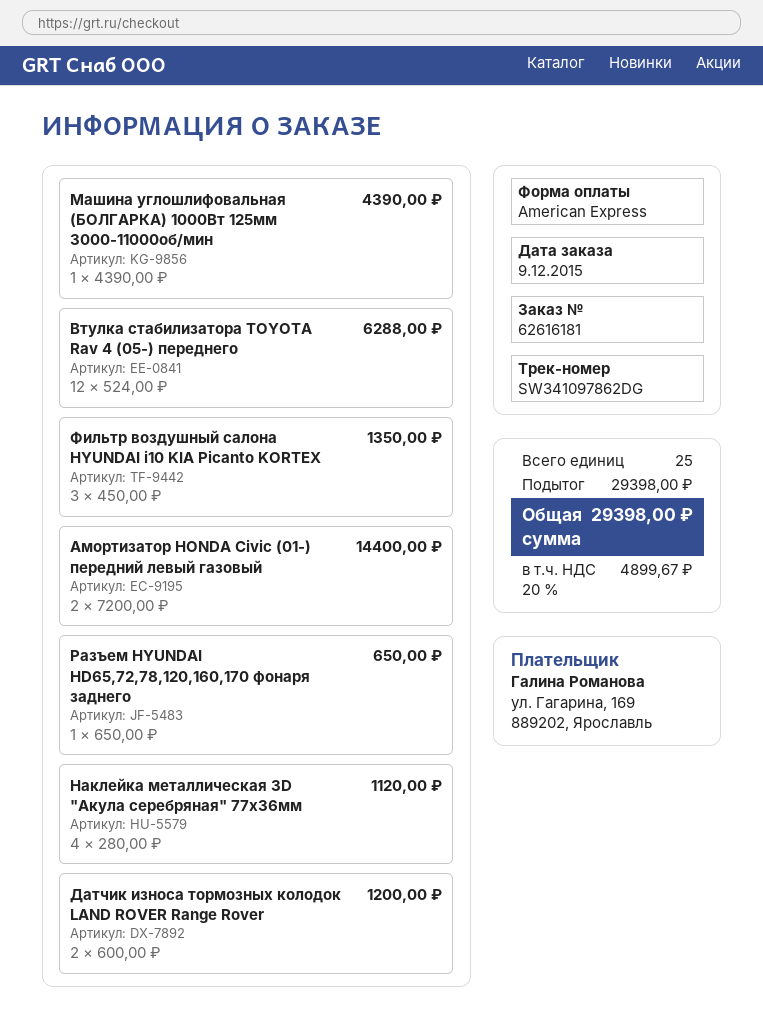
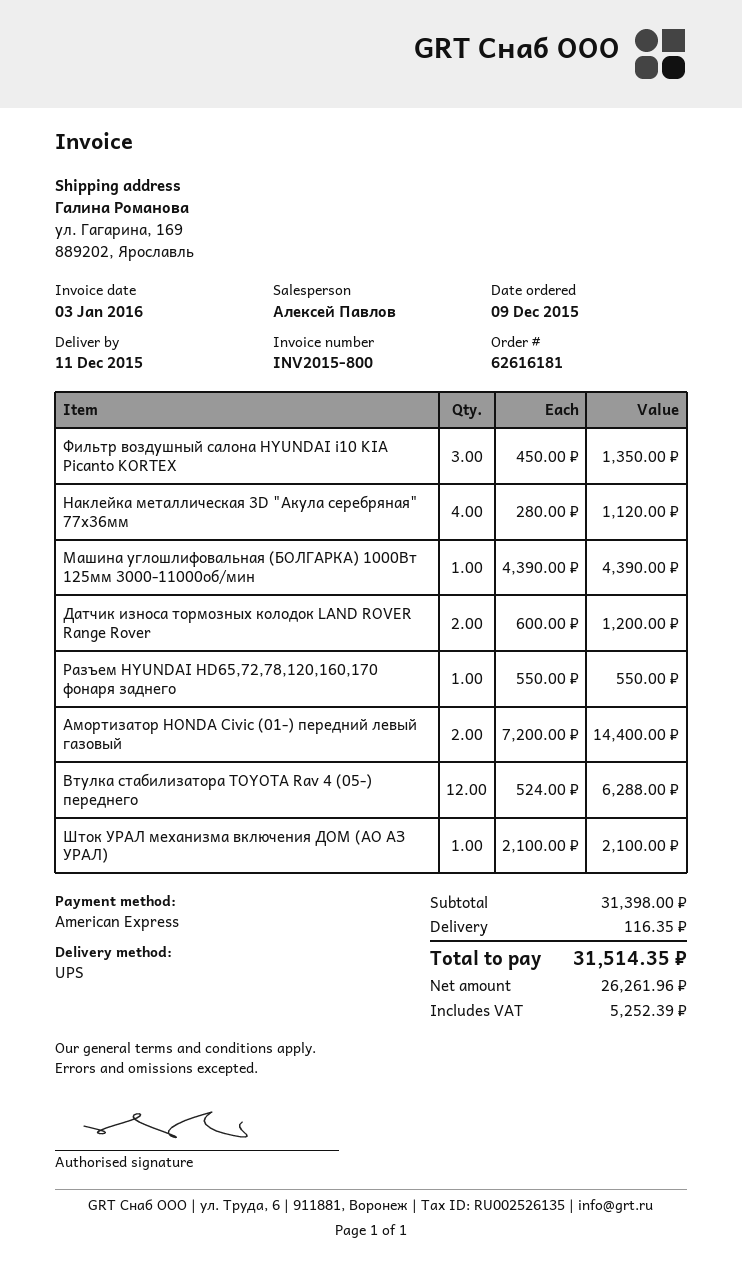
Разъем HYUNDAI HD65,72,78,120,160,170 фонаря заднего: 1 x 650.00 = 650.00 -> 1 x 550.00 = 550.00
Шток УРАЛ механизма включения ДОМ (АО АЗ УРАЛ): none -> 1 x 2100.00 = 2100.00
subtotal: 29398.00 -> 31398.00
shipping: none -> 116.35
tax: 4899.67 -> 5252.39
total: 29398.00 -> 31514.35

